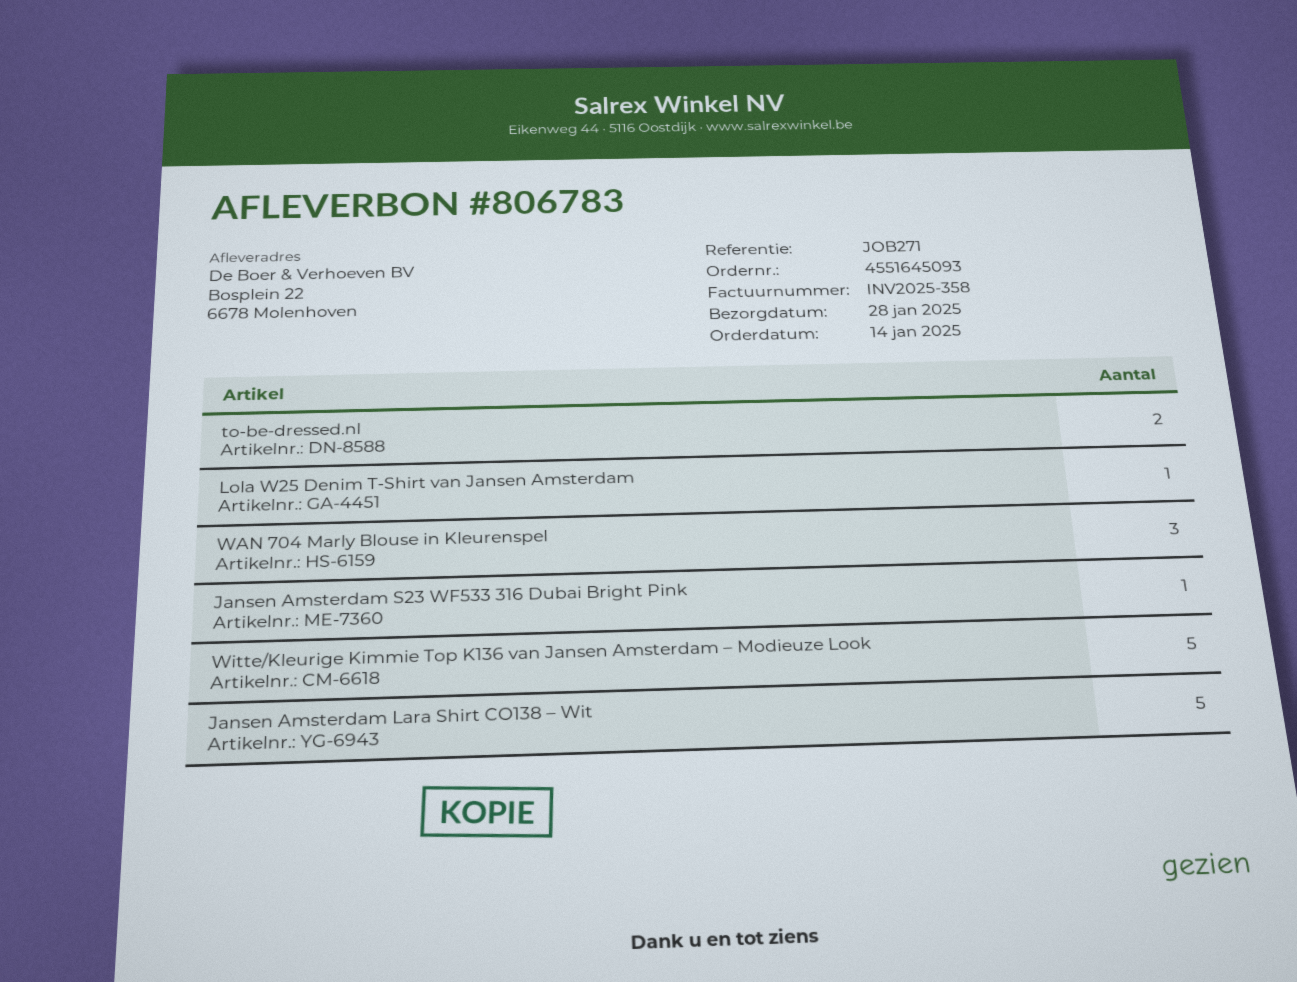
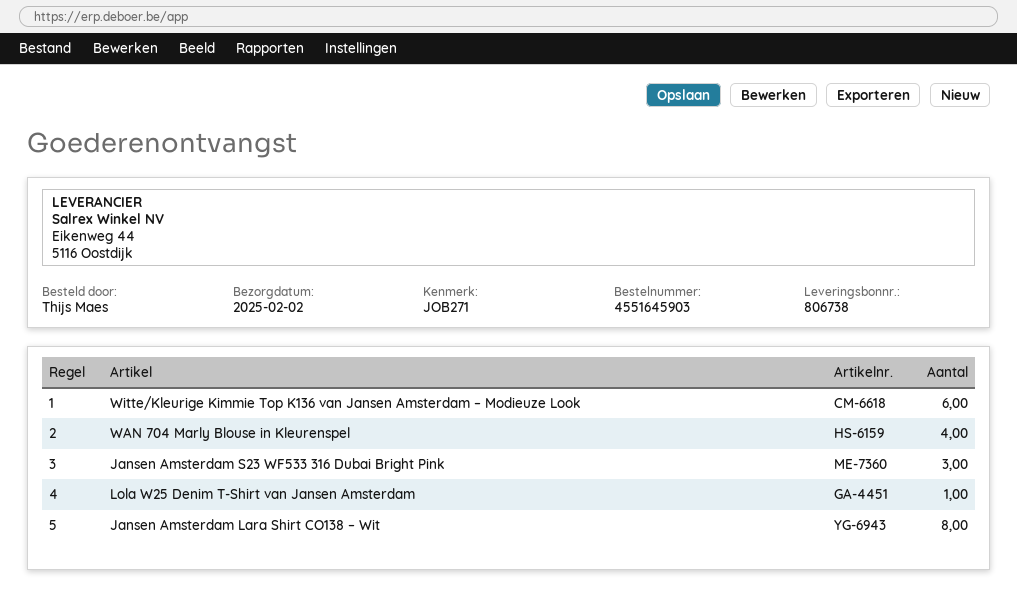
order number: 4551645093 -> 4551645903
delivery note number: 806783 -> 806738
delivery date: 2025-01-28 -> 2025-02-02
to-be-dressed.nl: 2 -> none
WAN 704 Marly Blouse in Kleurenspel: 3 -> 4
Jansen Amsterdam S23 WF533 316 Dubai Bright Pink: 1 -> 3
Witte/Kleurige Kimmie Top K136 van Jansen Amsterdam – Modieuze Look: 5 -> 6
Jansen Amsterdam Lara Shirt CO138 – Wit: 5 -> 8

